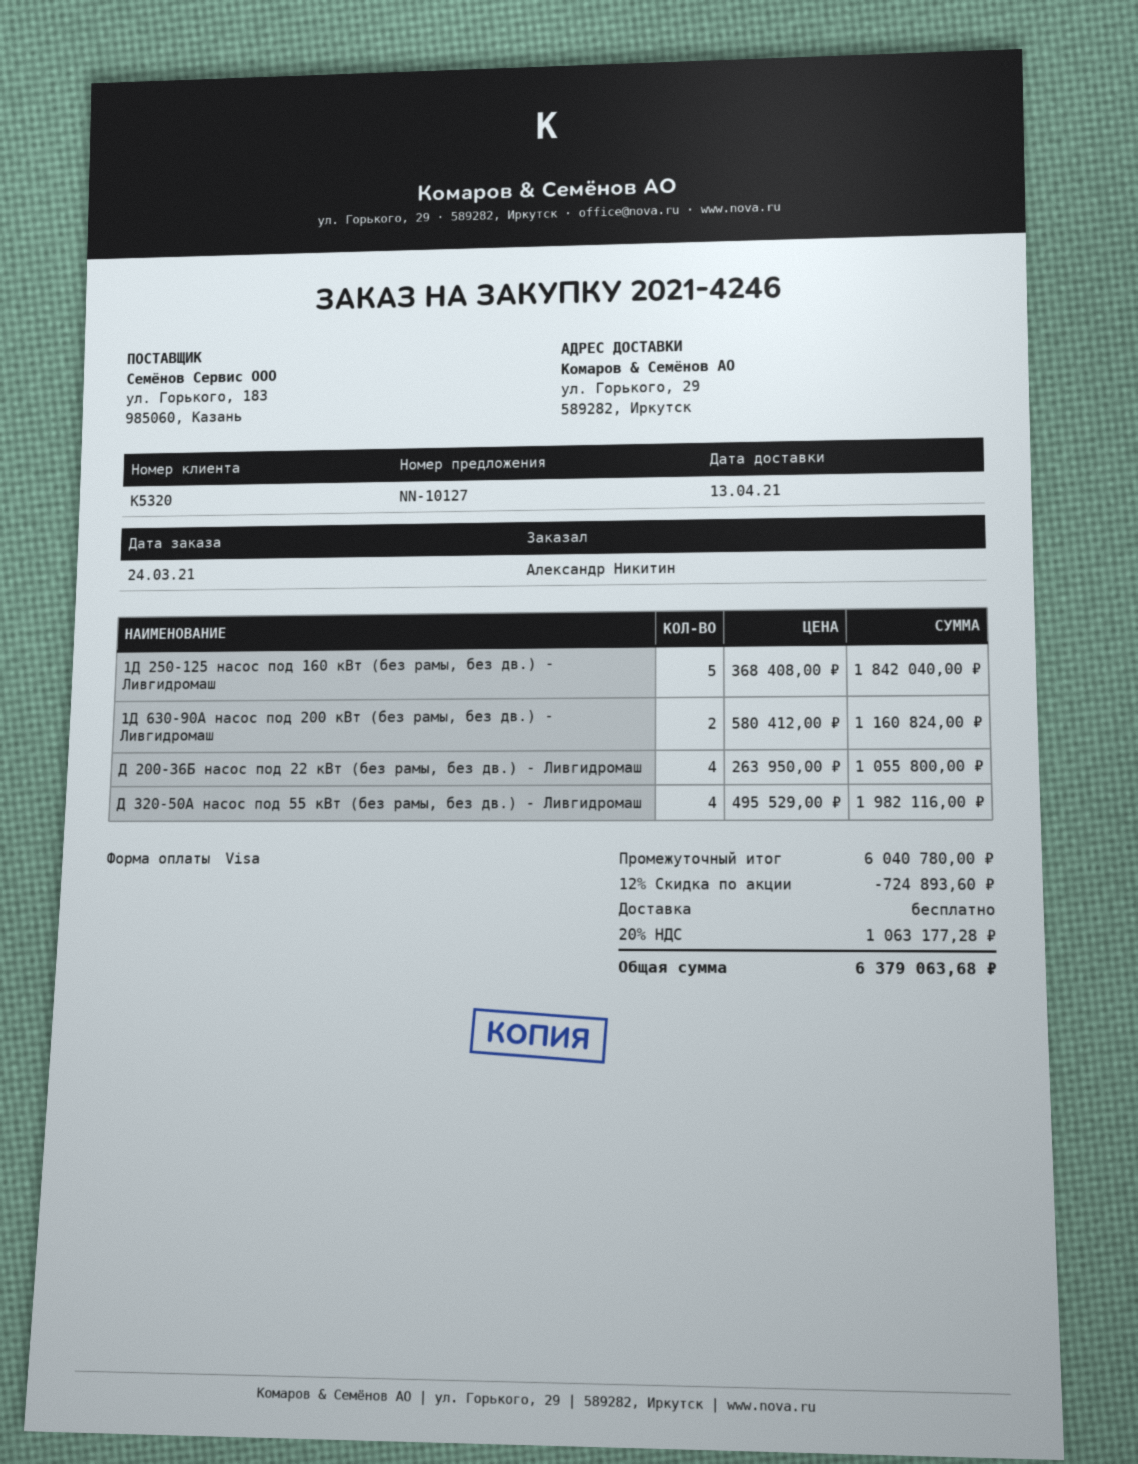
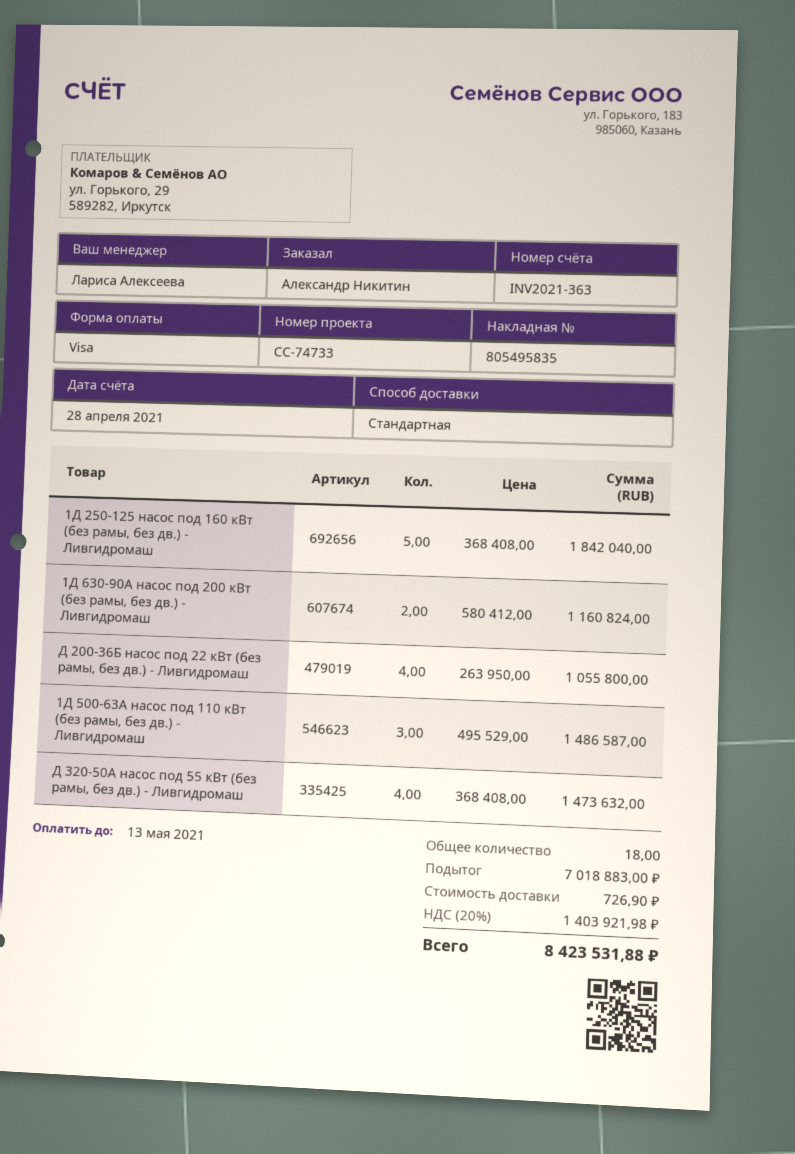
Д 320-50А насос под 55 кВт (без рамы, без дв.) - Ливгидромаш: 4 x 495529.00 = 1982116.00 -> 4 x 368408.00 = 1473632.00
1Д 500-63А насос под 110 кВт (без рамы, без дв.) - Ливгидромаш: none -> 3 x 495529.00 = 1486587.00
subtotal: 6040780.00 -> 7018883.00
discount: 12% = 724893.60 -> none
shipping: 0.00 -> 726.90
tax: 20% = 1063177.28 -> 20% = 1403921.98
total: 6379063.68 -> 8423531.88

